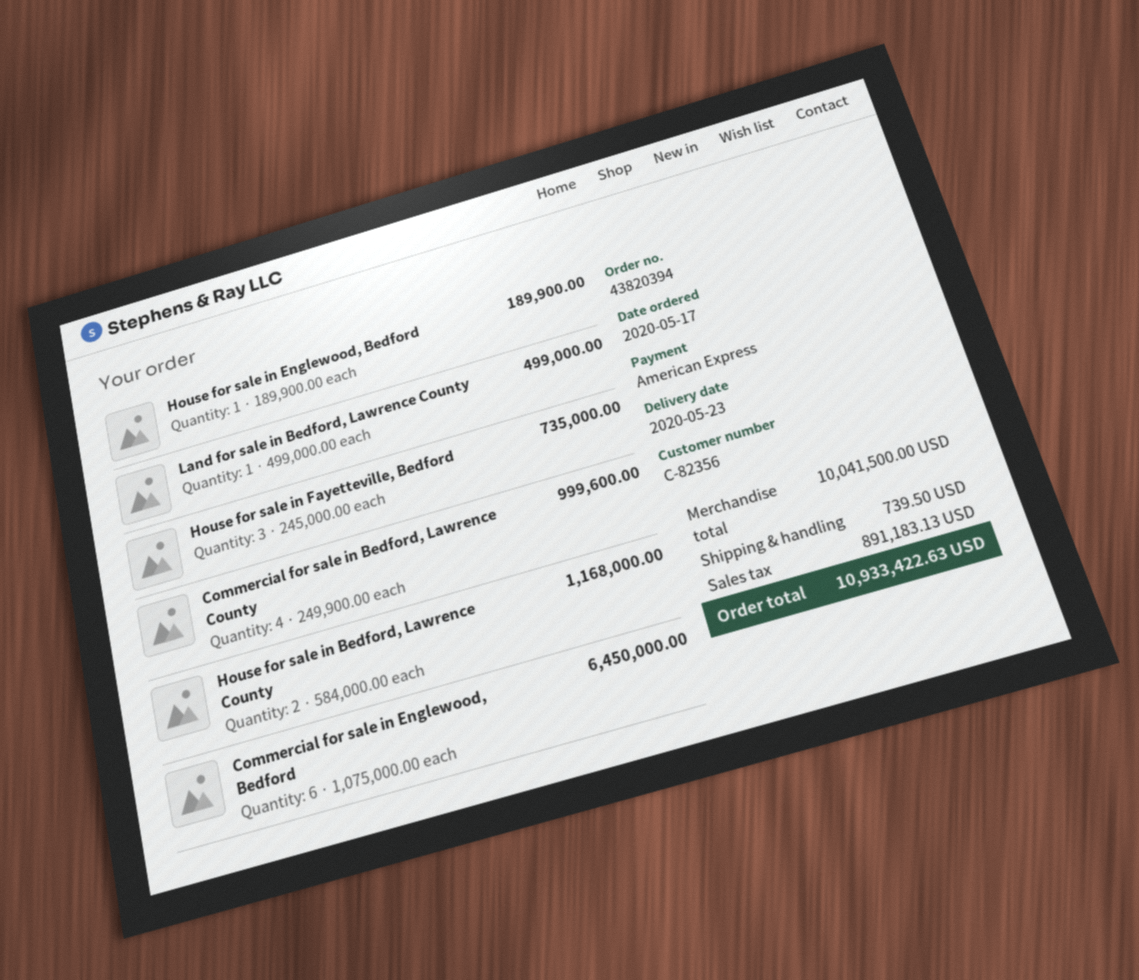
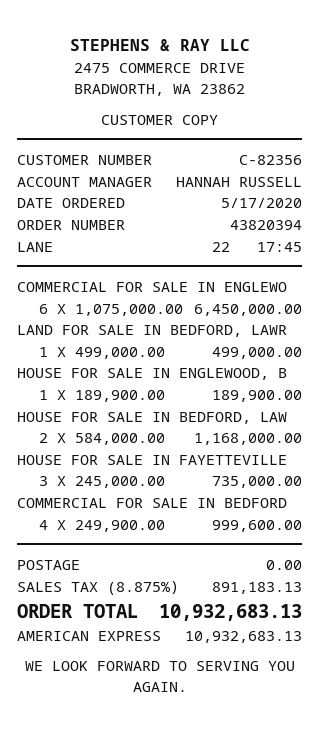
shipping: 739.50 -> 0.00
total: 10933422.63 -> 10932683.13

